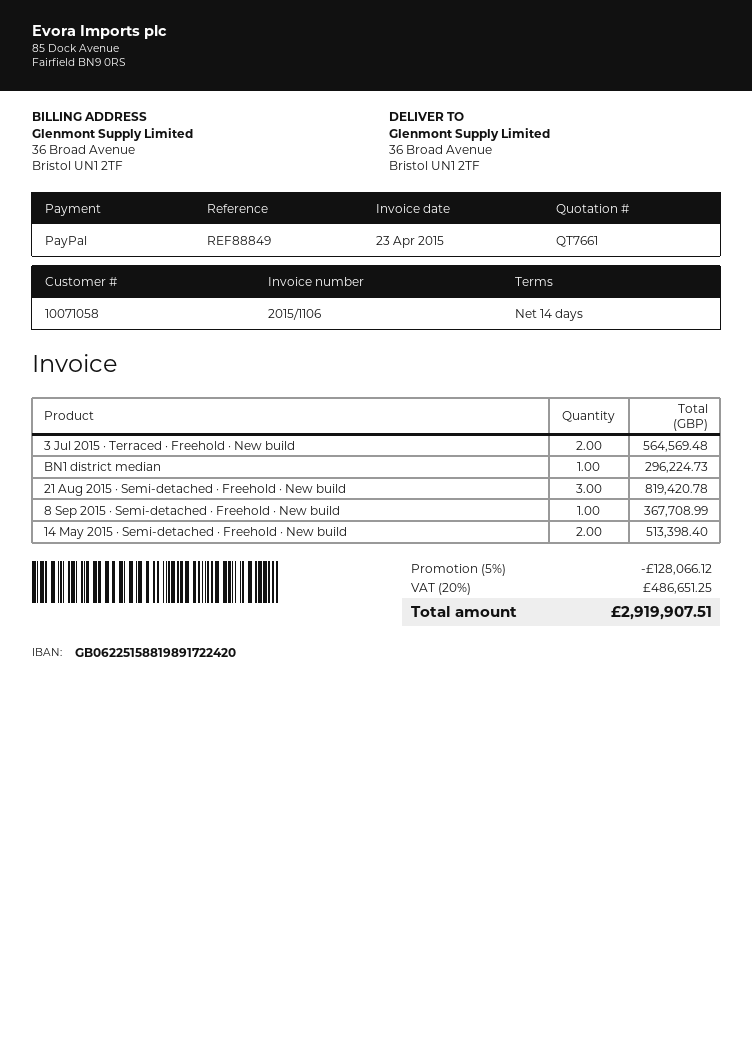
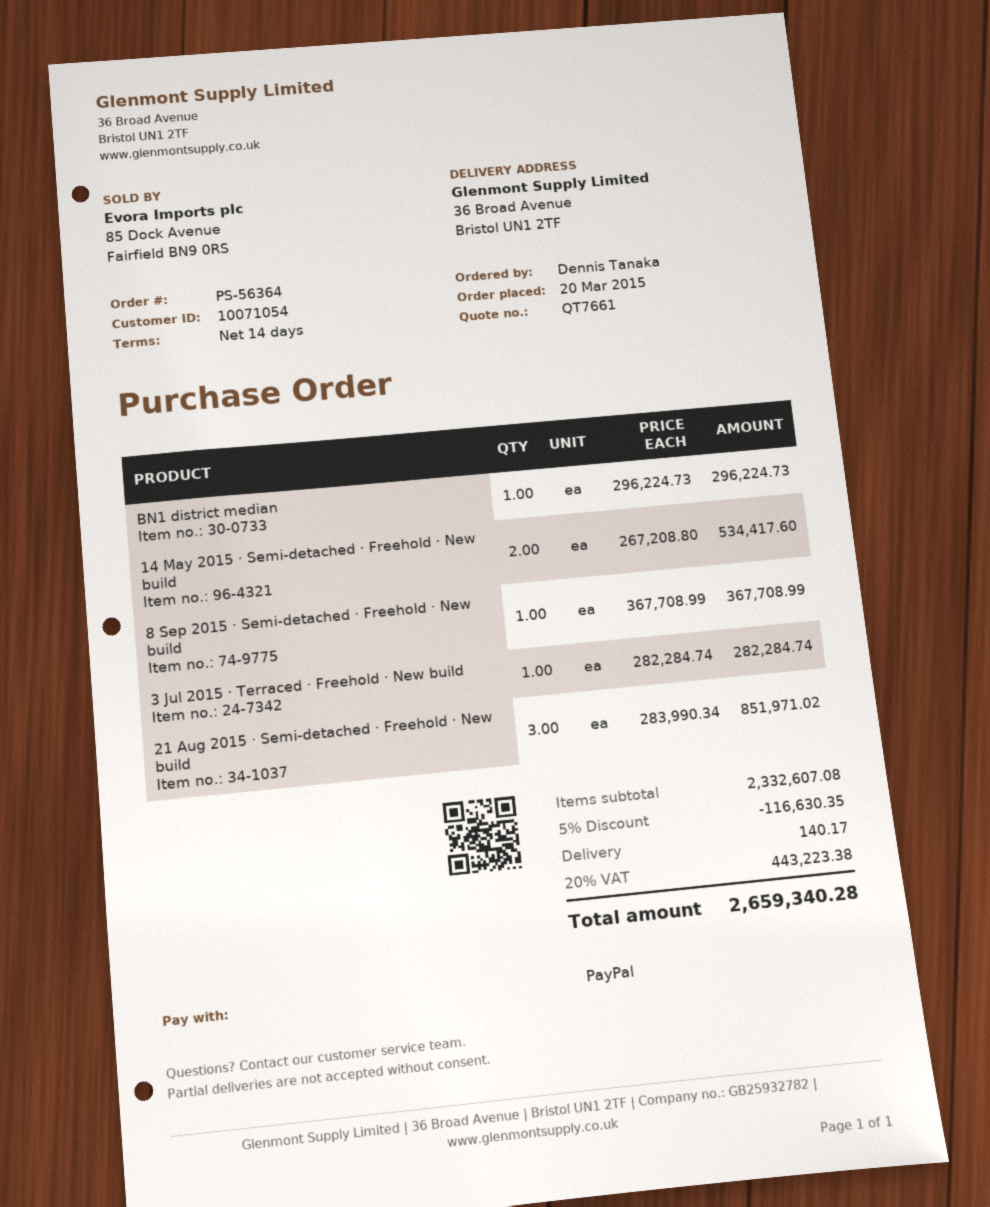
customer number: 10071058 -> 10071054
3 Jul 2015 · Terraced · Freehold · New build: 2 for 564569.48 -> 1 for 282284.74
21 Aug 2015 · Semi-detached · Freehold · New build: 3 for 819420.78 -> 3 for 851971.02
14 May 2015 · Semi-detached · Freehold · New build: 2 for 513398.40 -> 2 for 534417.60
discount: 5% = 128066.12 -> 5% = 116630.35
shipping: none -> 140.17
tax: 20% = 486651.25 -> 20% = 443223.38
total: 2919907.51 -> 2659340.28

